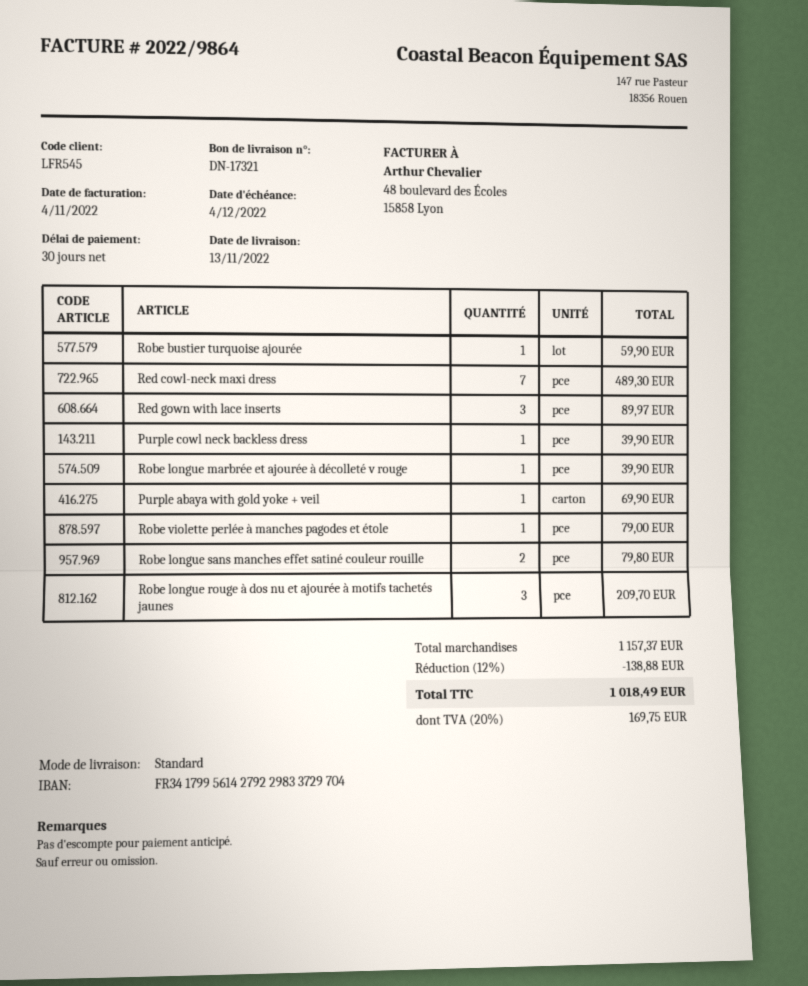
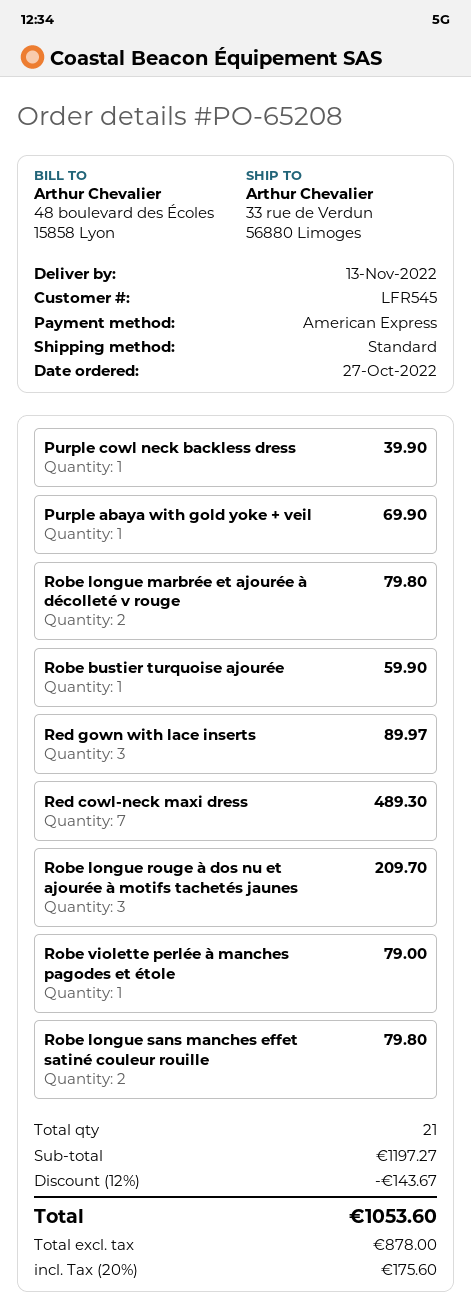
Robe longue marbrée et ajourée à décolleté v rouge: 1 for 39.90 -> 2 for 79.80
subtotal: 1157.37 -> 1197.27
discount: 12% = 138.88 -> 12% = 143.67
tax: 20% = 169.75 -> 20% = 175.60
total: 1018.49 -> 1053.60

